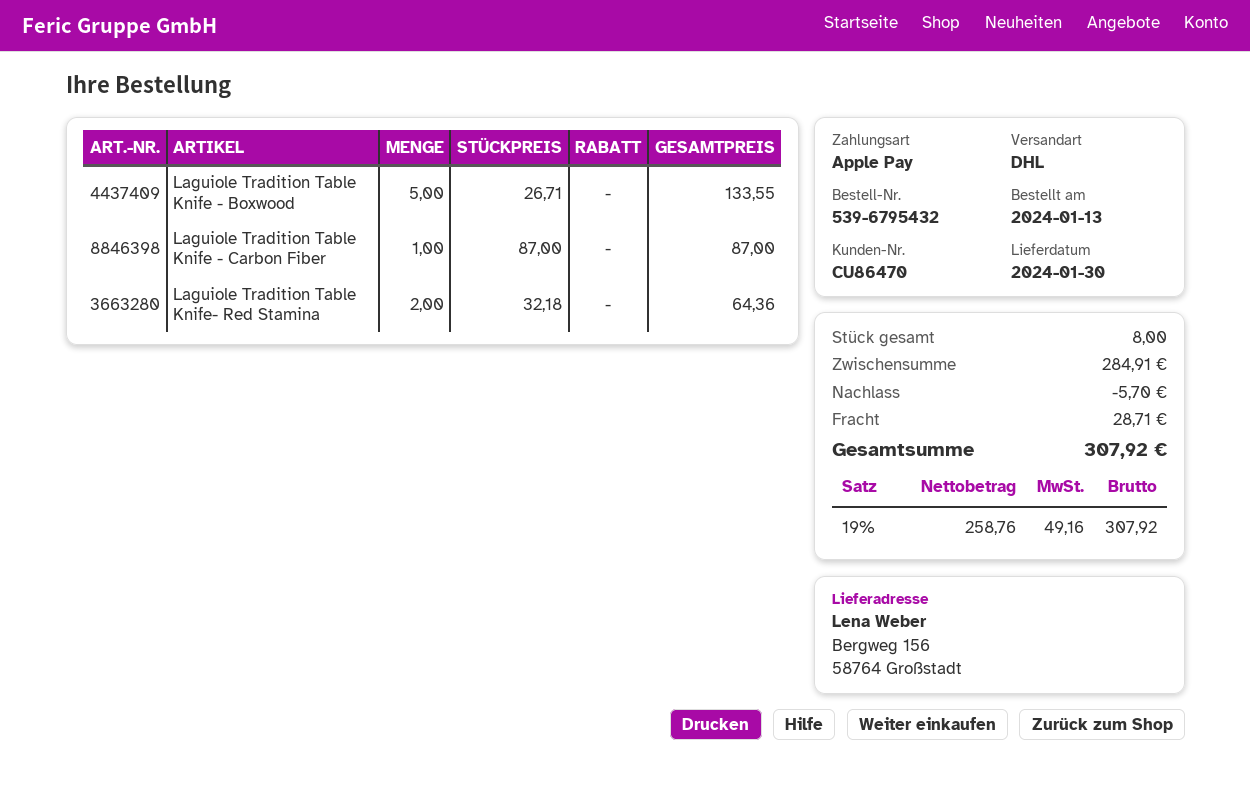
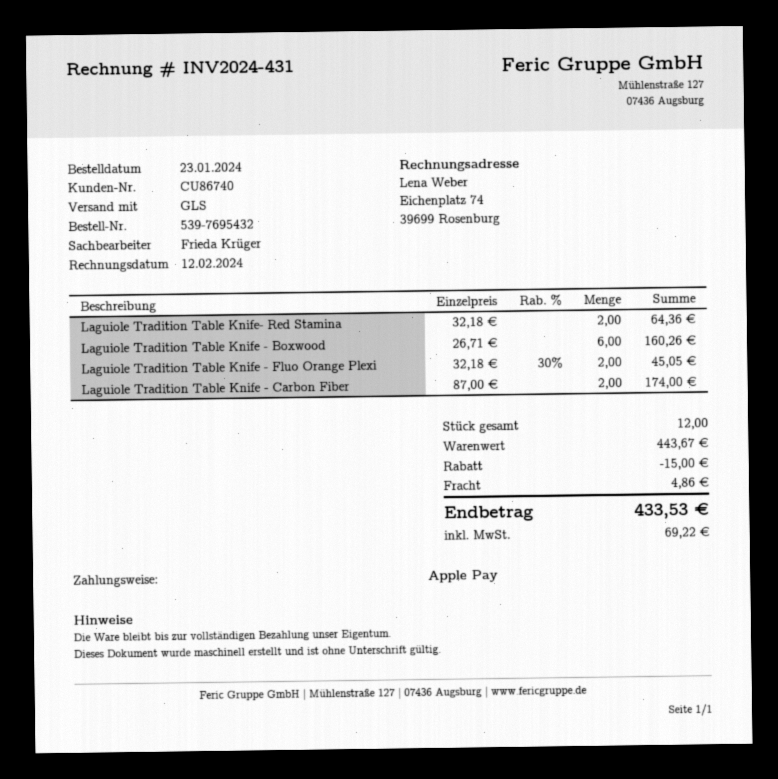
order number: 539-6795432 -> 539-7695432
order date: 2024-01-13 -> 2024-01-23
customer number: CU86470 -> CU86740
shipping method: DHL -> GLS
Laguiole Tradition Table Knife - Boxwood: 5 x 26.71 = 133.55 -> 6 x 26.71 = 160.26
Laguiole Tradition Table Knife - Carbon Fiber: 1 x 87.00 = 87.00 -> 2 x 87.00 = 174.00
Laguiole Tradition Table Knife - Fluo Orange Plexi: none -> 2 x 32.18 - 30% = 45.05
total quantity: 8 -> 12
subtotal: 284.91 -> 443.67
discount: 5.70 -> 15.00
shipping: 28.71 -> 4.86
tax: 49.16 -> 69.22
total: 307.92 -> 433.53

